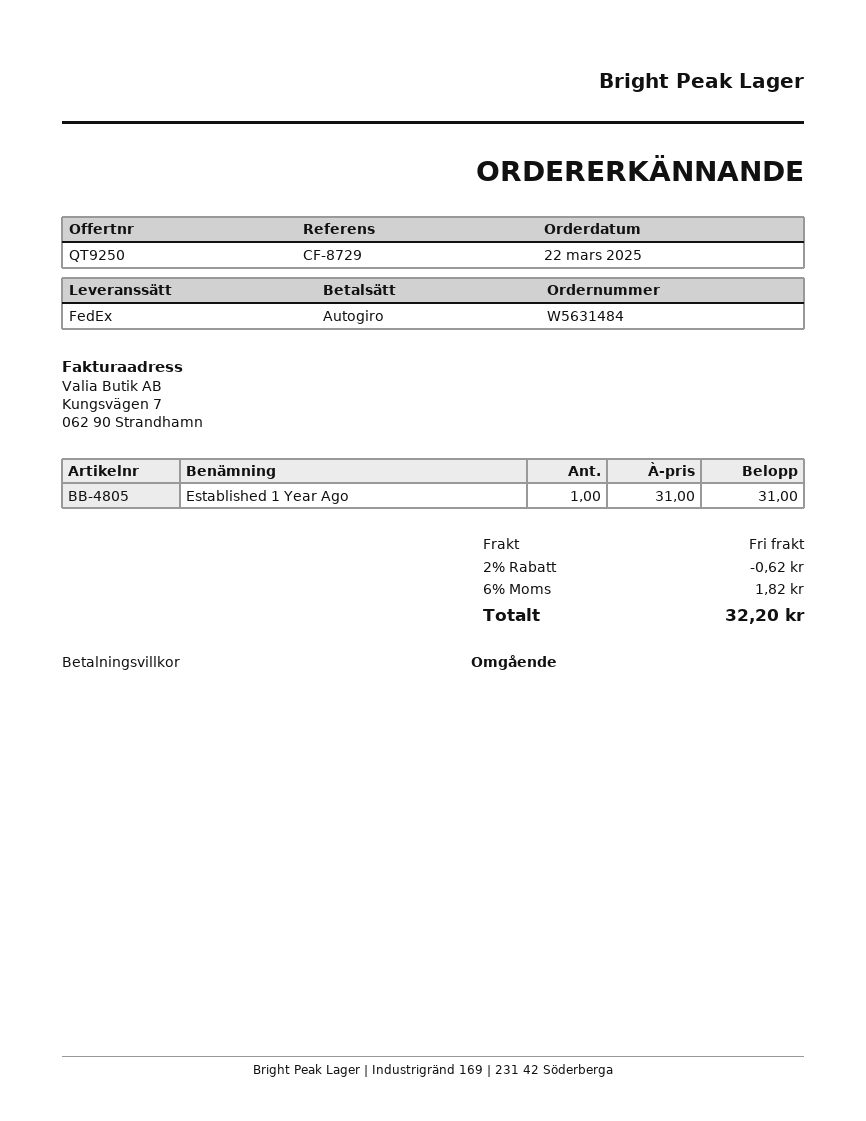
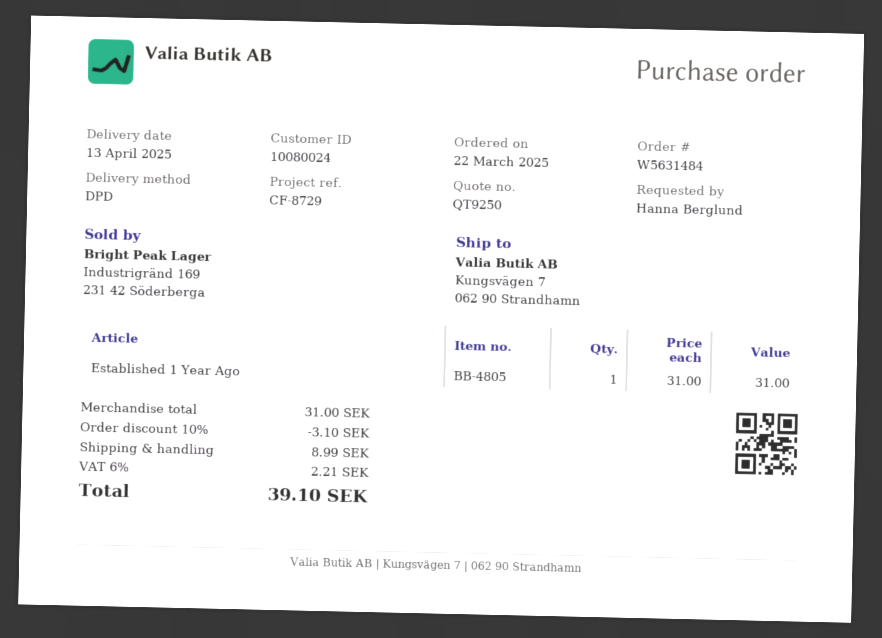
shipping method: FedEx -> DPD
discount: 2% = 0.62 -> 10% = 3.10
shipping: 0.00 -> 8.99
tax: 6% = 1.82 -> 6% = 2.21
total: 32.20 -> 39.10

